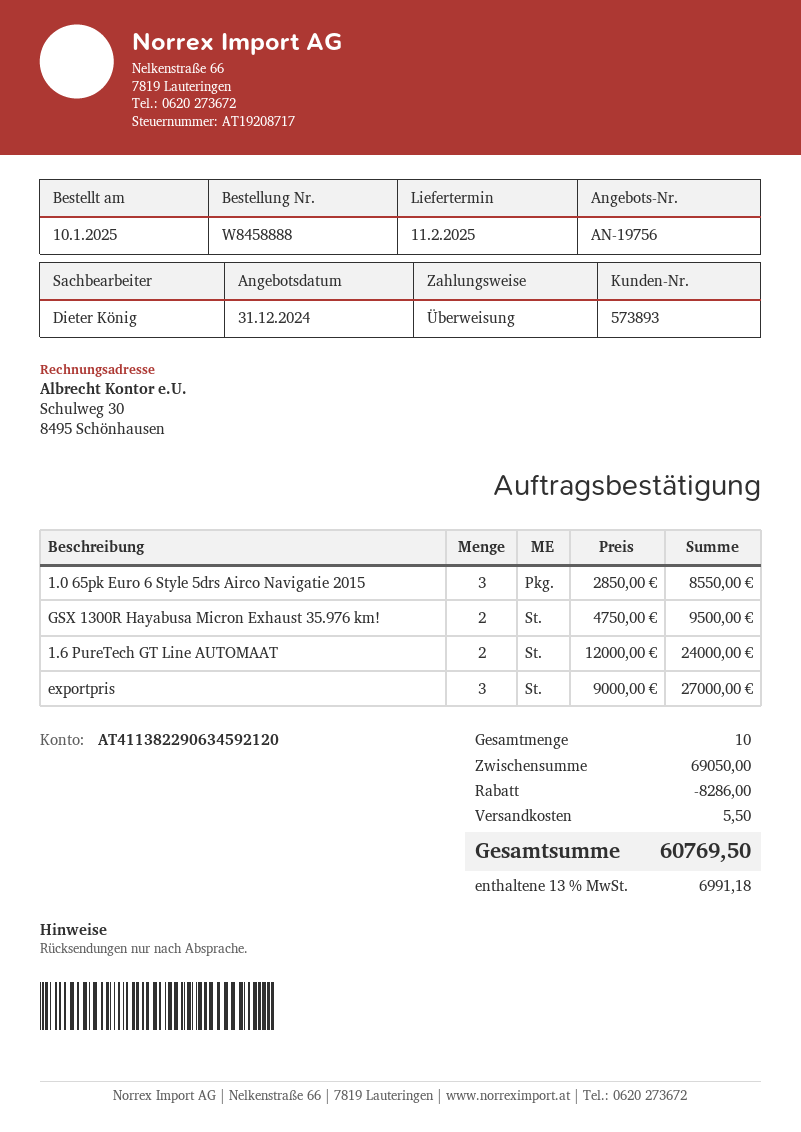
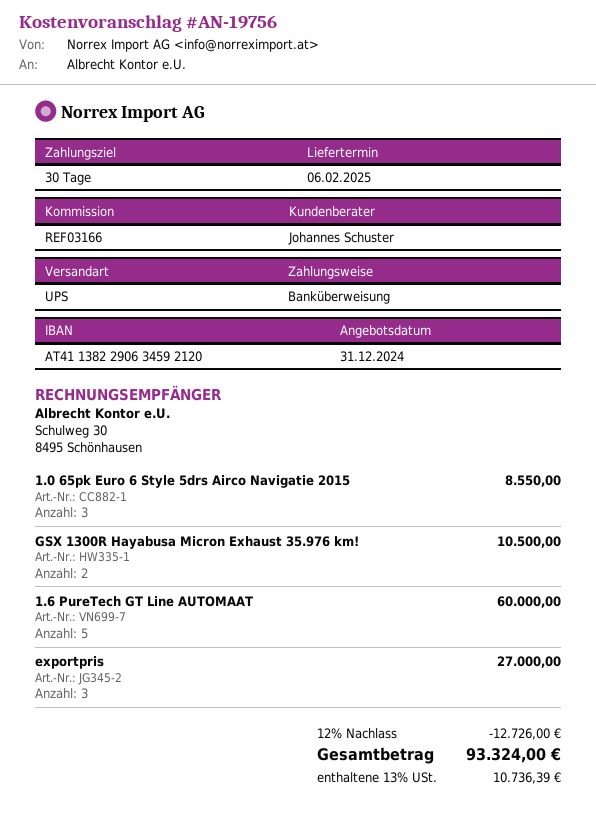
delivery date: 2025-02-11 -> 2025-02-06
sales rep: Dieter König -> Johannes Schuster
GSX 1300R Hayabusa Micron Exhaust 35.976 km!: 2 for 9500.00 -> 2 for 10500.00
1.6 PureTech GT Line AUTOMAAT: 2 for 24000.00 -> 5 for 60000.00
discount: 8286.00 -> 12726.00
shipping: 5.50 -> none
tax: 13% = 6991.18 -> 13% = 10736.39
total: 60769.50 -> 93324.00

